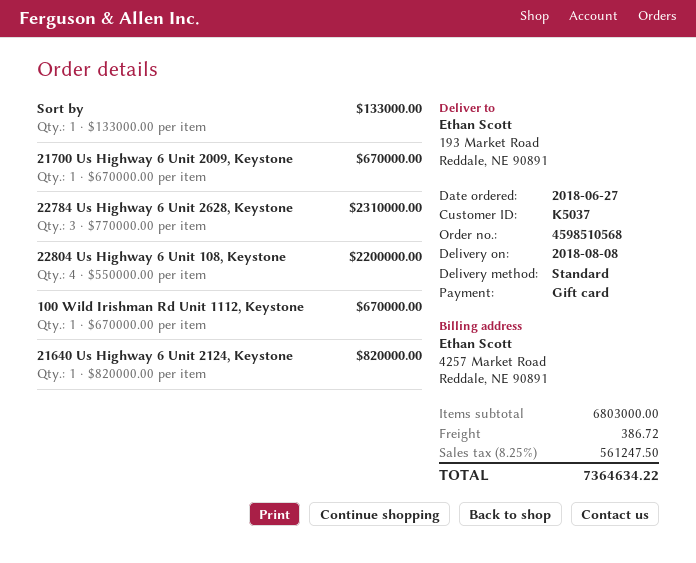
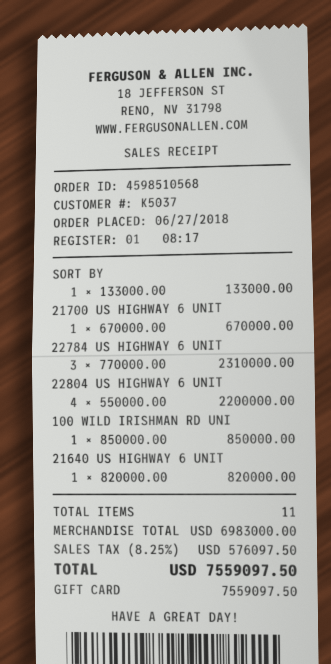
100 Wild Irishman Rd Unit 1112, Keystone: 1 x 670000.00 = 670000.00 -> 1 x 850000.00 = 850000.00
subtotal: 6803000.00 -> 6983000.00
shipping: 386.72 -> none
tax: 8.25% = 561247.50 -> 8.25% = 576097.50
total: 7364634.22 -> 7559097.50

